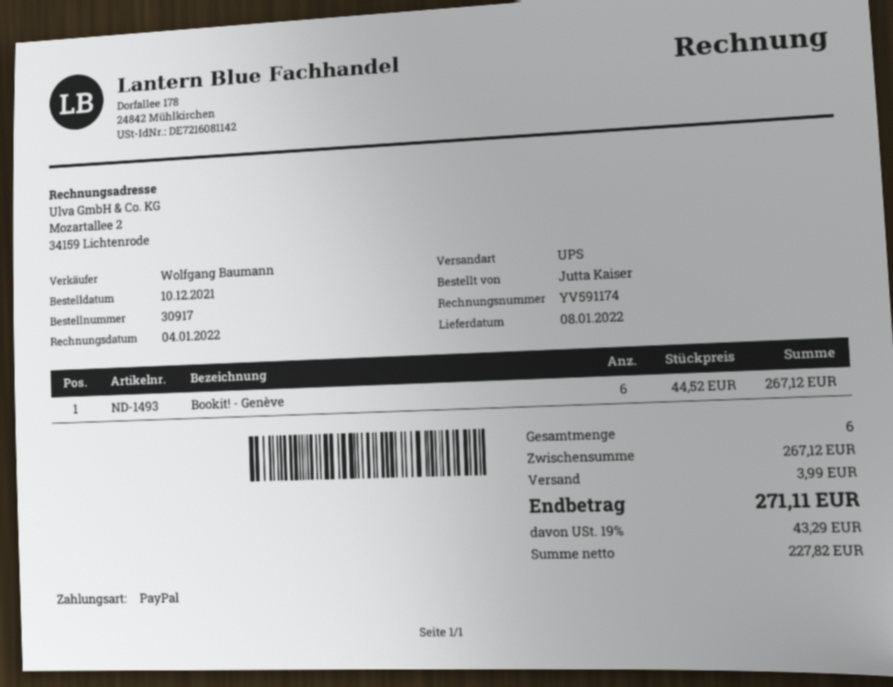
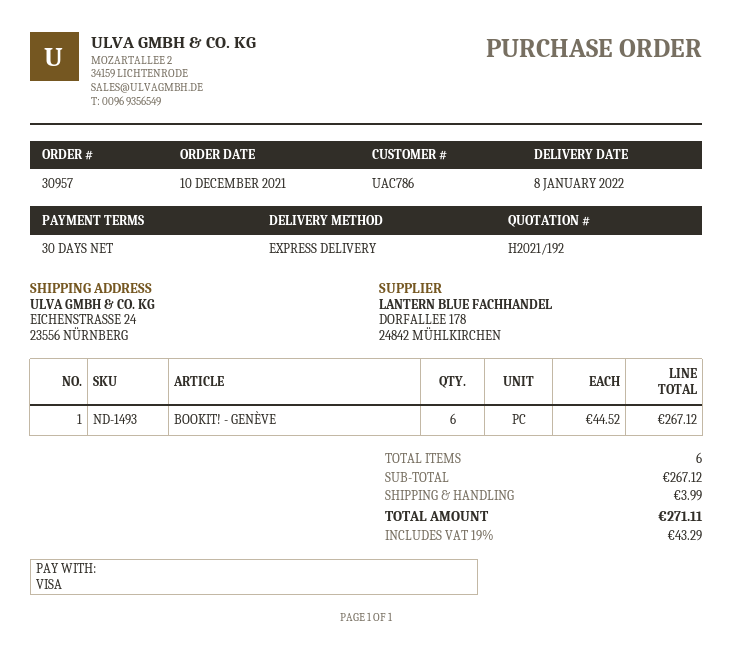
order number: 30917 -> 30957
payment method: PayPal -> Visa
shipping method: UPS -> express

